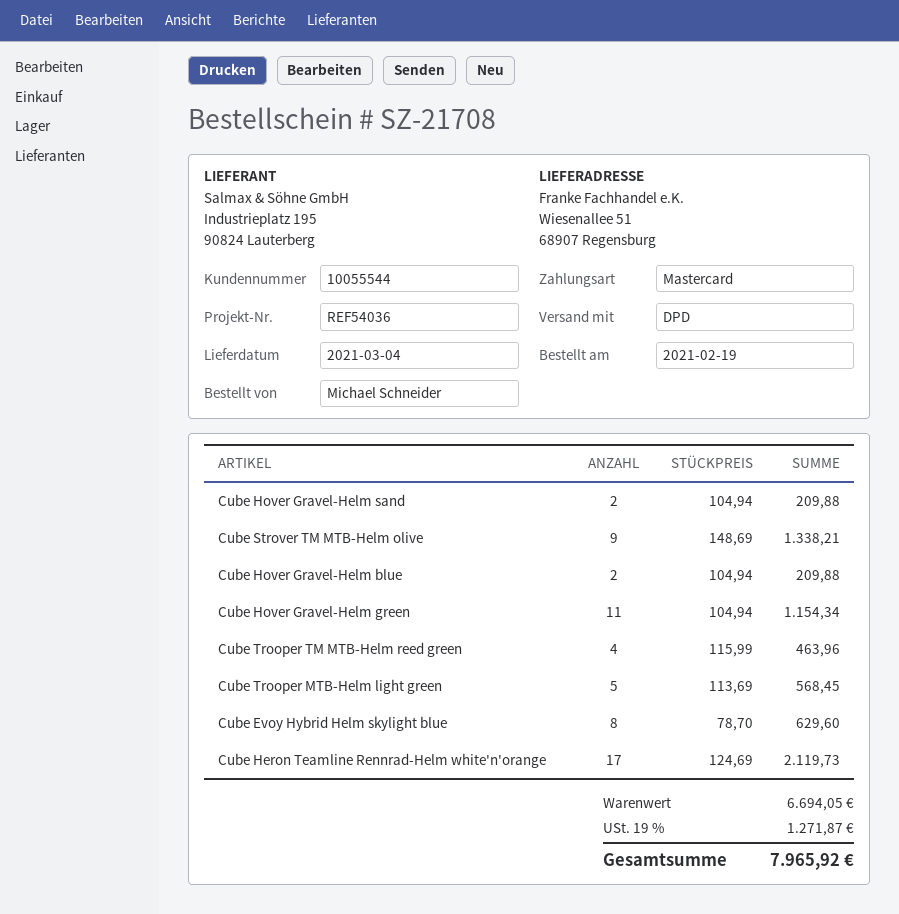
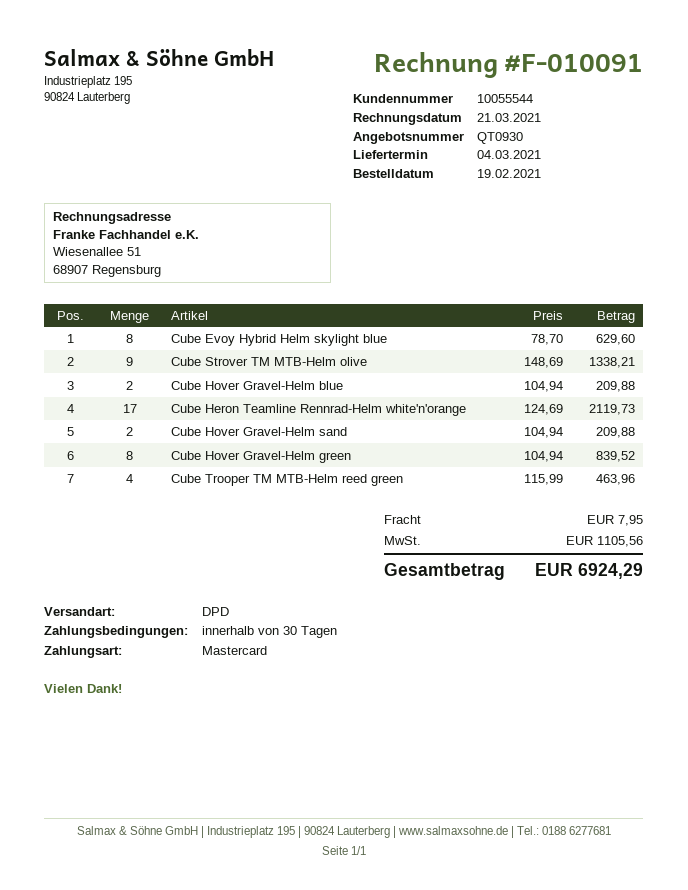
Cube Hover Gravel-Helm green: 11 x 104.94 = 1154.34 -> 8 x 104.94 = 839.52
Cube Trooper MTB-Helm light green: 5 x 113.69 = 568.45 -> none
shipping: none -> 7.95
tax: 1271.87 -> 1105.56
total: 7965.92 -> 6924.29

